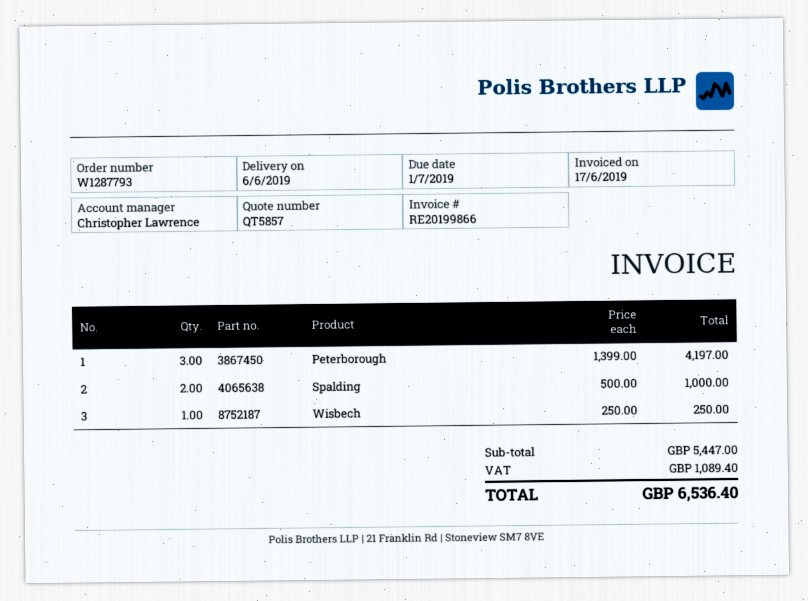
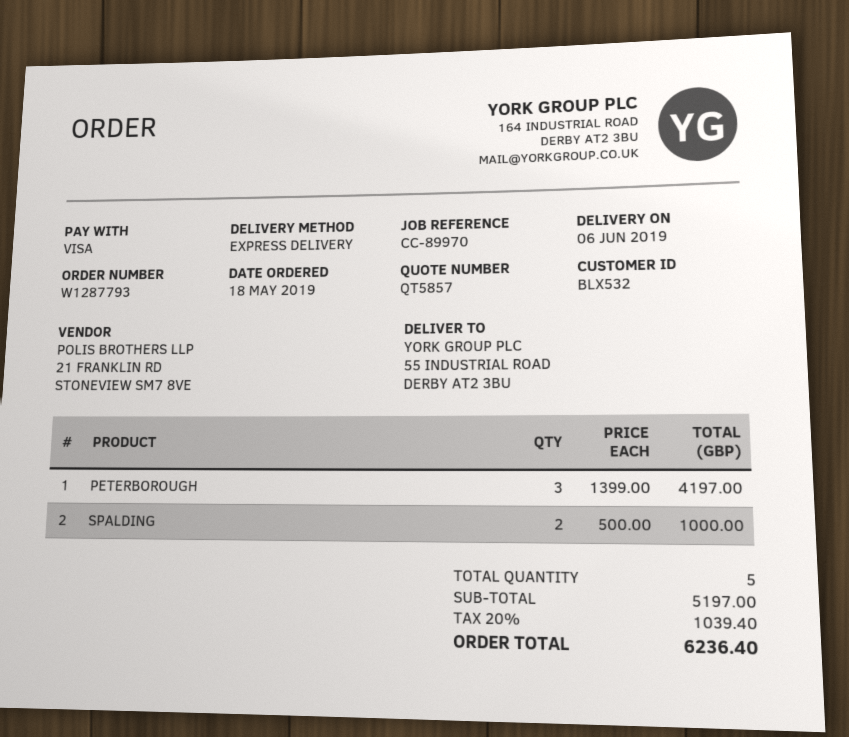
Wisbech: 1 x 250.00 = 250.00 -> none
subtotal: 5447.00 -> 5197.00
tax: 1089.40 -> 1039.40
total: 6536.40 -> 6236.40

